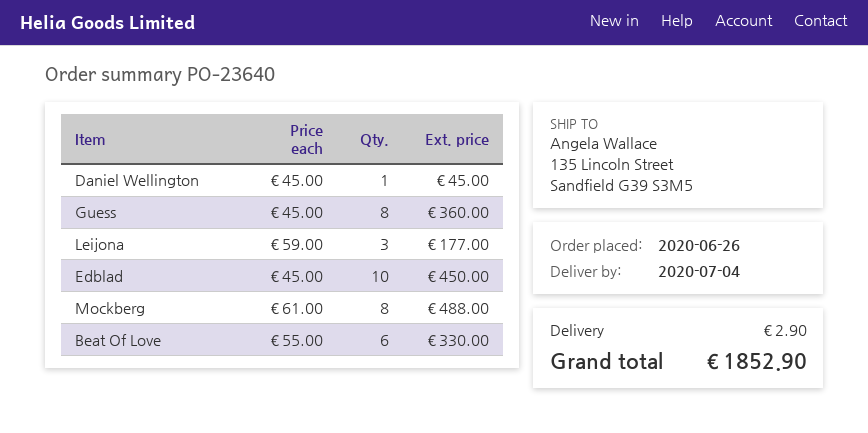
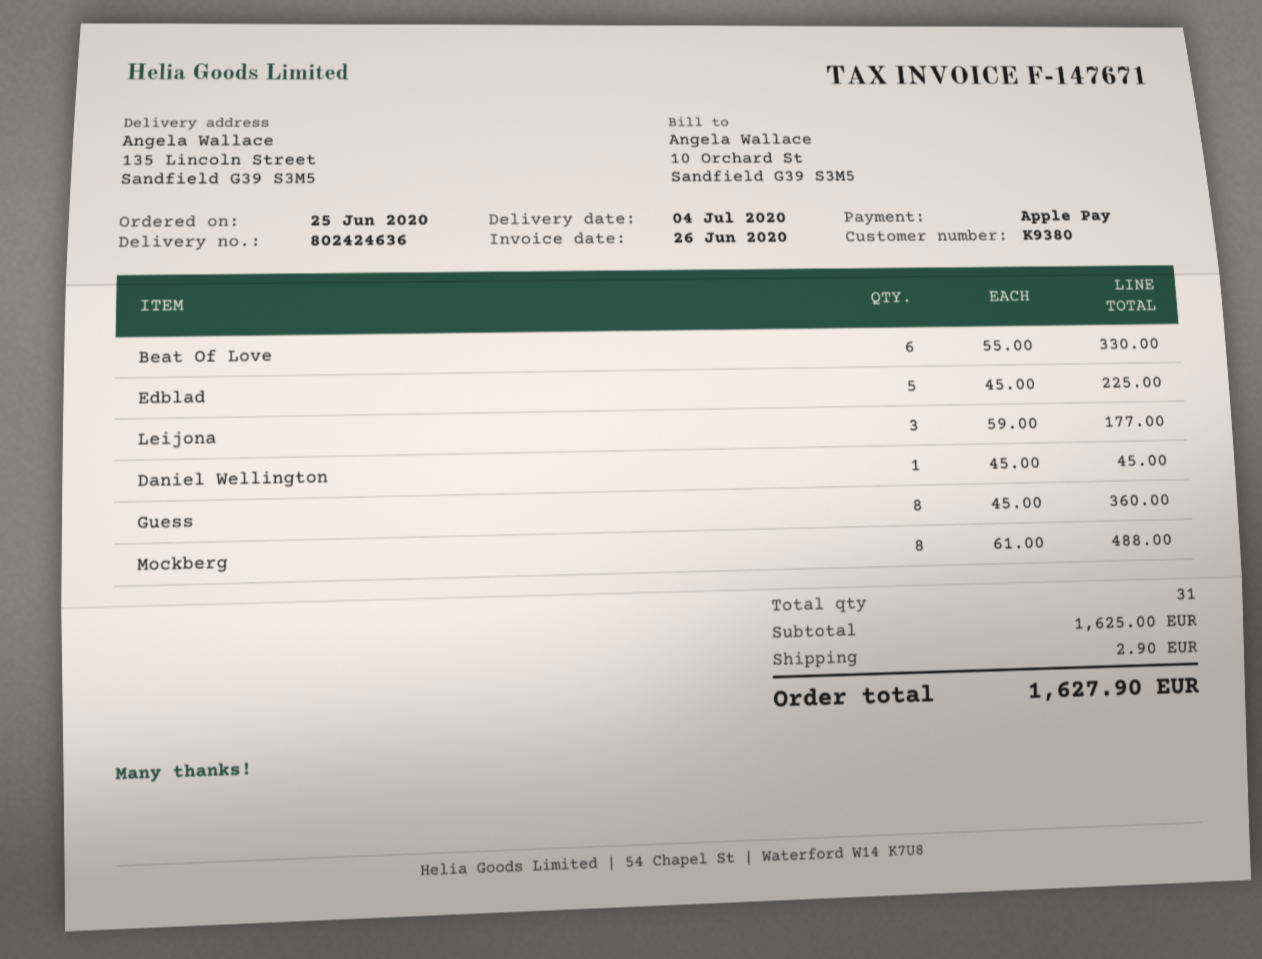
order date: 2020-06-26 -> 2020-06-25
Edblad: 10 x 45.00 = 450.00 -> 5 x 45.00 = 225.00
total: 1852.90 -> 1627.90

